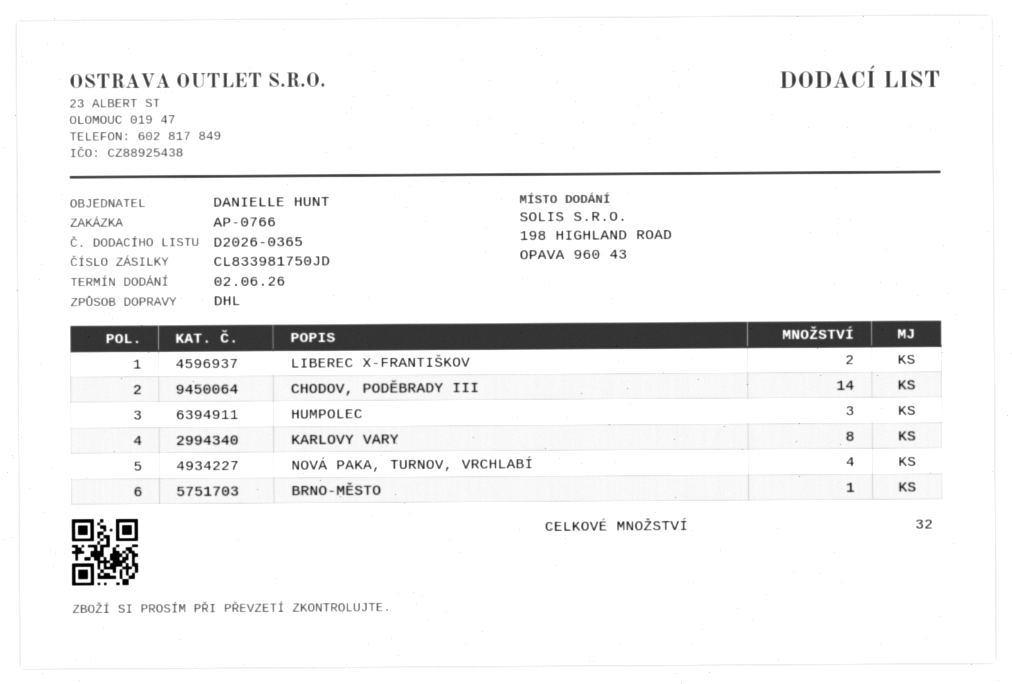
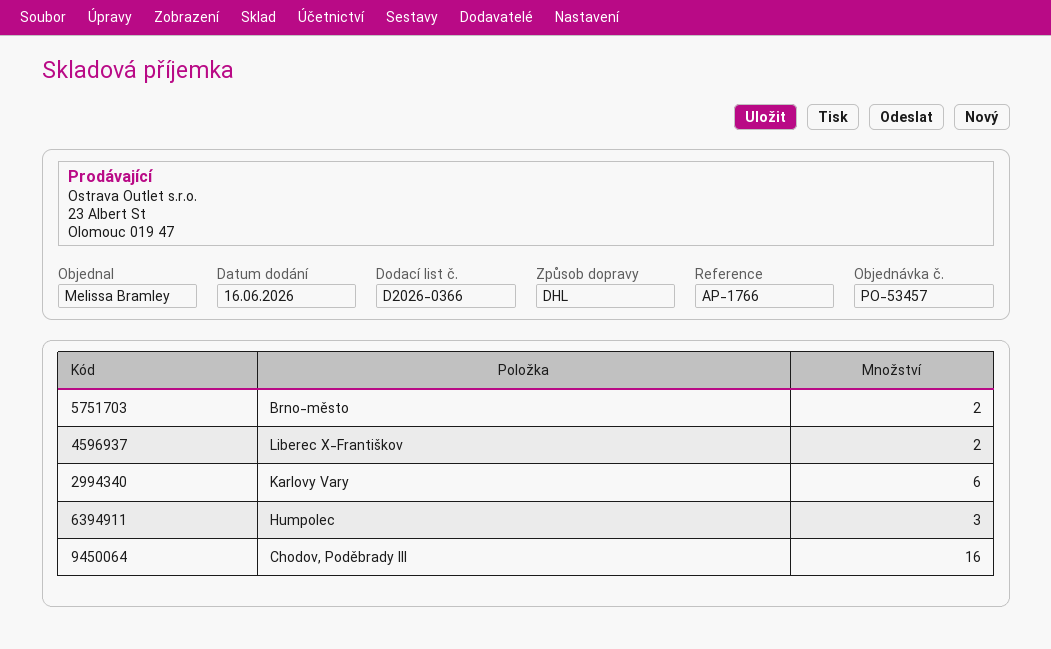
delivery note number: D2026-0365 -> D2026-0366
delivery date: 2026-06-02 -> 2026-06-16
reference: AP-0766 -> AP-1766
ordered by: DANIELLE HUNT -> Melissa Bramley
CHODOV, PODĚBRADY III: 14 -> 16
KARLOVY VARY: 8 -> 6
NOVÁ PAKA, TURNOV, VRCHLABÍ: 4 -> none
BRNO-MĚSTO: 1 -> 2

